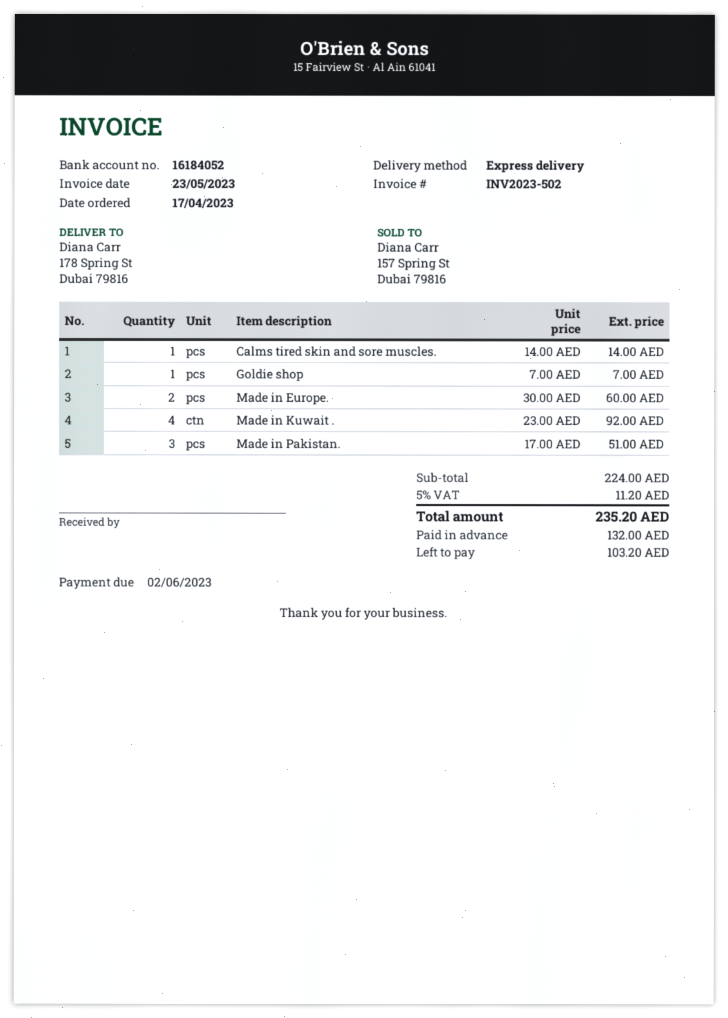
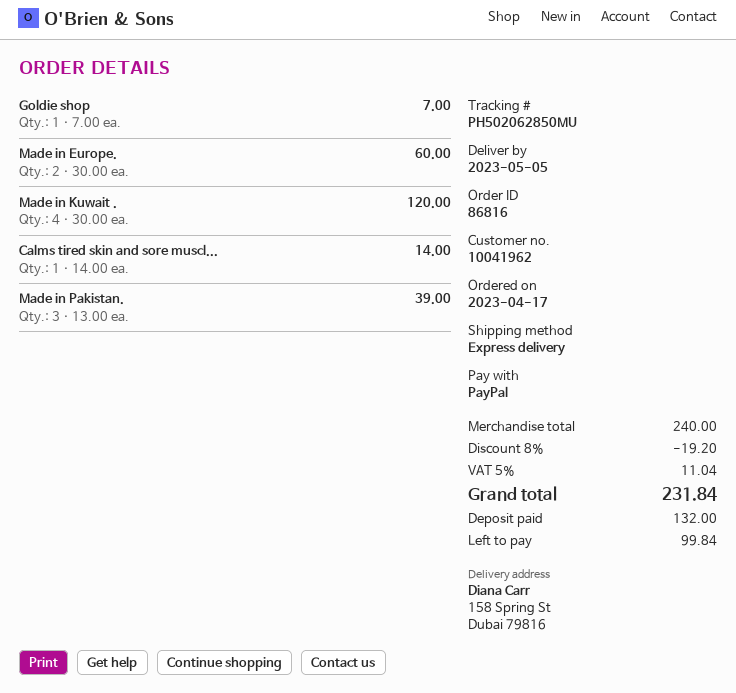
ship to: 178 Spring St, Dubai 79816 -> 158 Spring St, Dubai 79816
Made in Kuwait .: 4 x 23.00 = 92.00 -> 4 x 30.00 = 120.00
Made in Pakistan.: 3 x 17.00 = 51.00 -> 3 x 13.00 = 39.00
subtotal: 224.00 -> 240.00
discount: none -> 8% = 19.20
tax: 5% = 11.20 -> 5% = 11.04
total: 235.20 -> 231.84
balance: 103.20 -> 99.84

